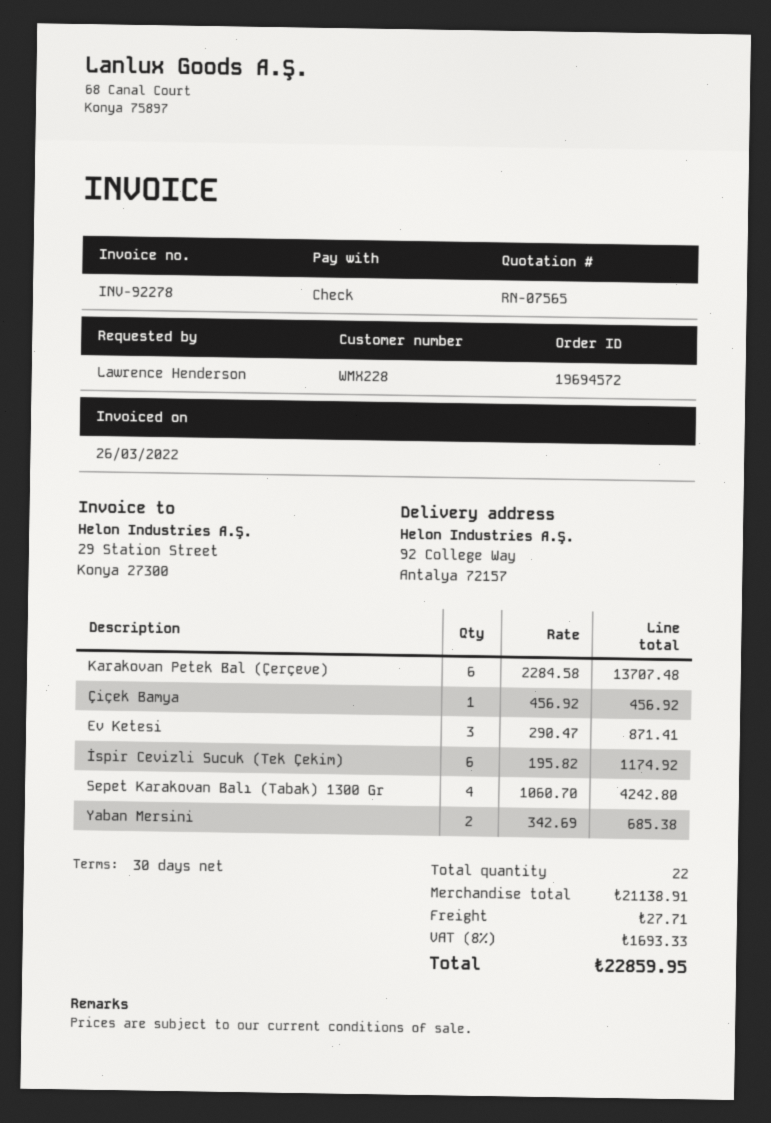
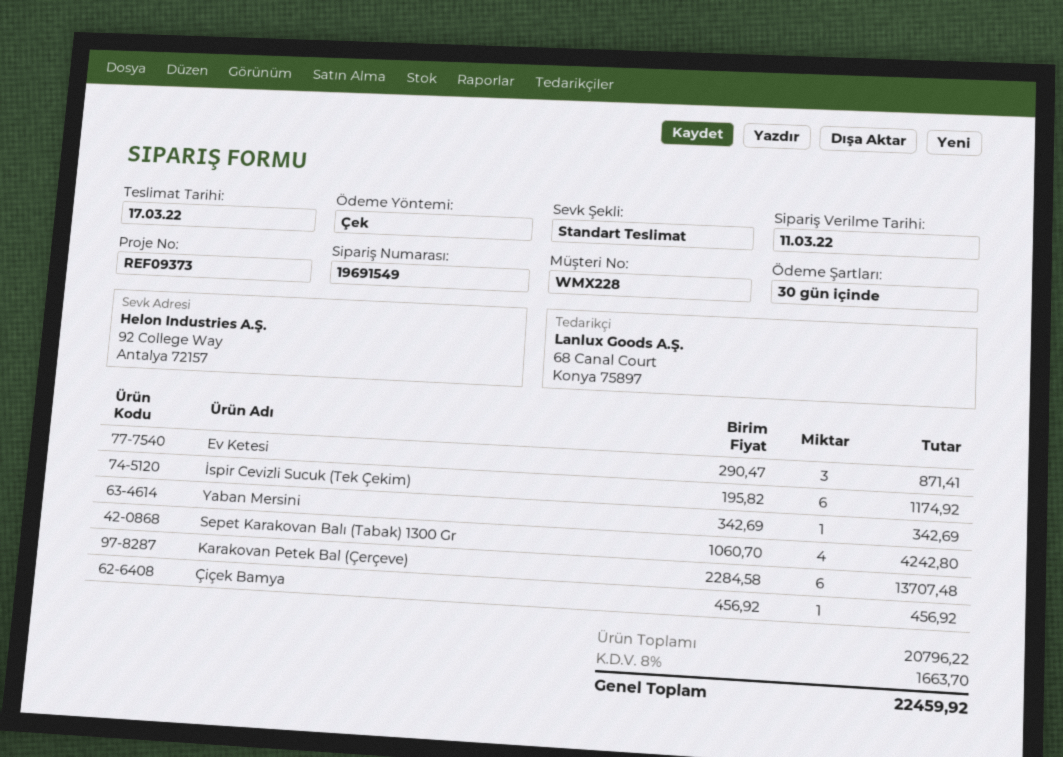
order number: 19694572 -> 19691549
Yaban Mersini: 2 x 342.69 = 685.38 -> 1 x 342.69 = 342.69
subtotal: 21138.91 -> 20796.22
shipping: 27.71 -> none
tax: 8% = 1693.33 -> 8% = 1663.70
total: 22859.95 -> 22459.92

